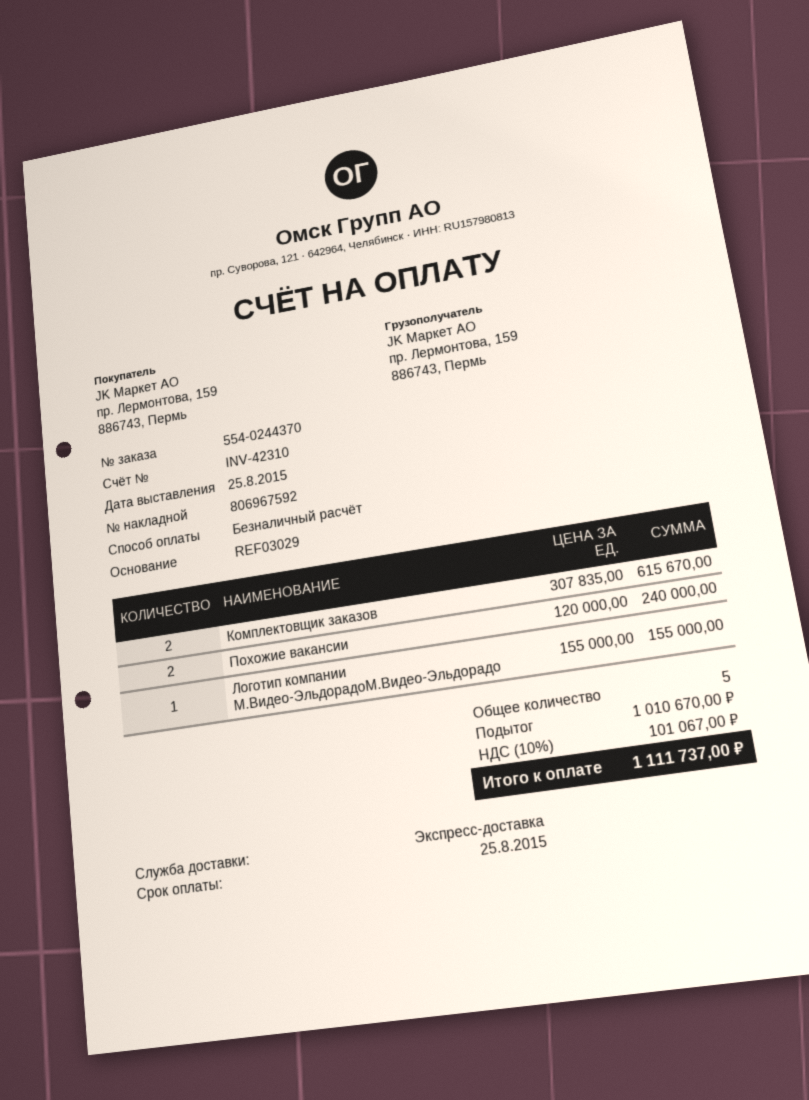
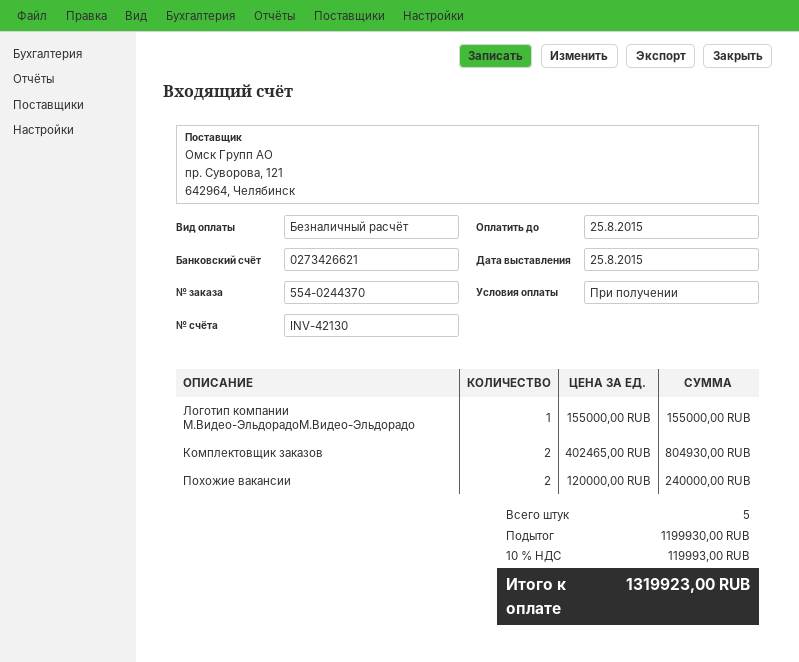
invoice number: INV-42310 -> INV-42130
Комплектовщик заказов: 2 x 307835.00 = 615670.00 -> 2 x 402465.00 = 804930.00
subtotal: 1010670.00 -> 1199930.00
tax: 10% = 101067.00 -> 10% = 119993.00
total: 1111737.00 -> 1319923.00

